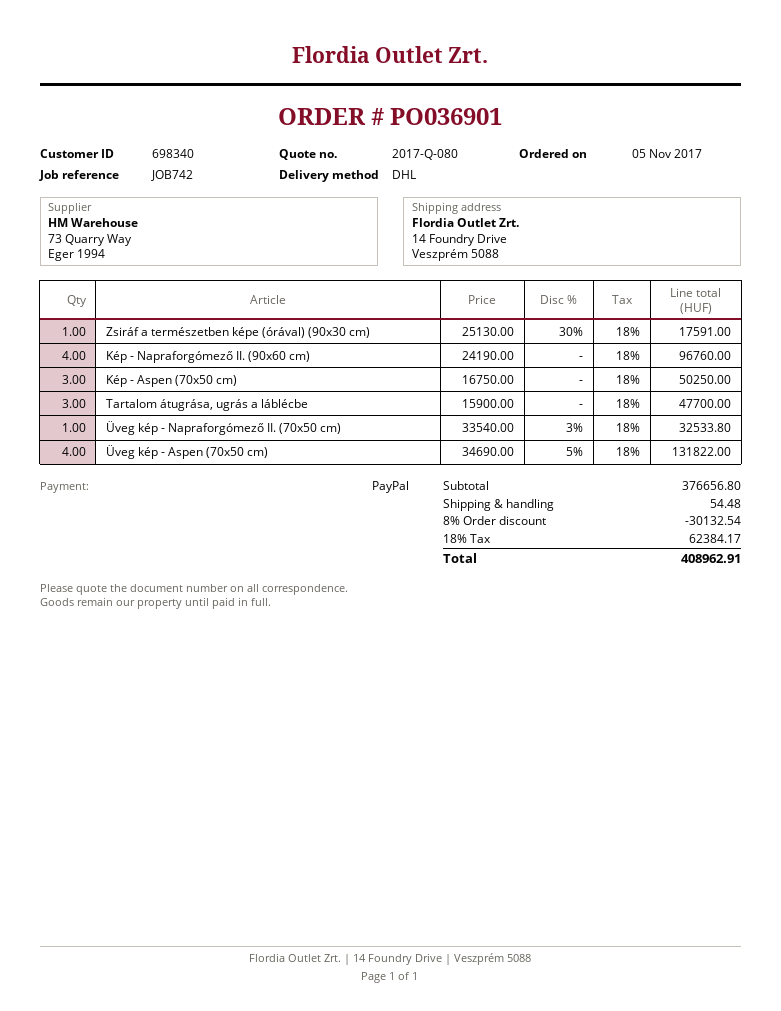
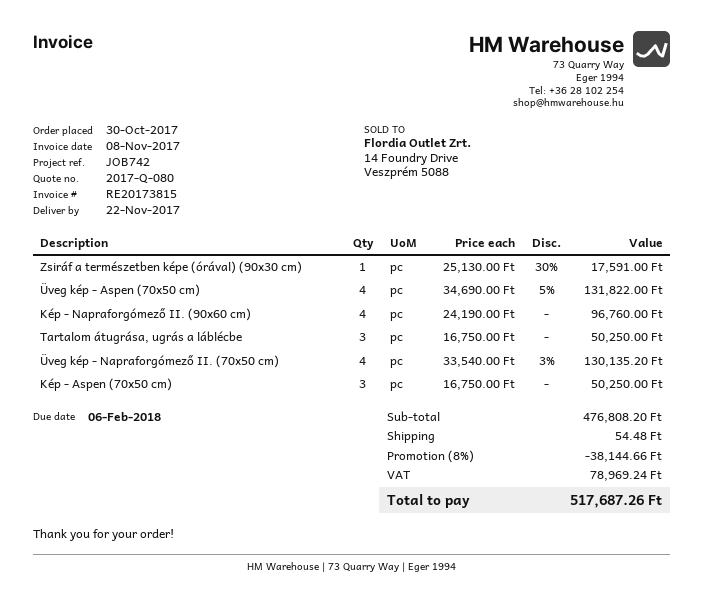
order date: 2017-11-05 -> 2017-10-30
Tartalom átugrása, ugrás a láblécbe: 3 x 15900.00 = 47700.00 -> 3 x 16750.00 = 50250.00
Üveg kép - Napraforgómező II. (70x50 cm): 1 x 33540.00 - 3% = 32533.80 -> 4 x 33540.00 - 3% = 130135.20
subtotal: 376656.80 -> 476808.20
discount: 8% = 30132.54 -> 8% = 38144.66
tax: 62384.17 -> 78969.24
total: 408962.91 -> 517687.26

